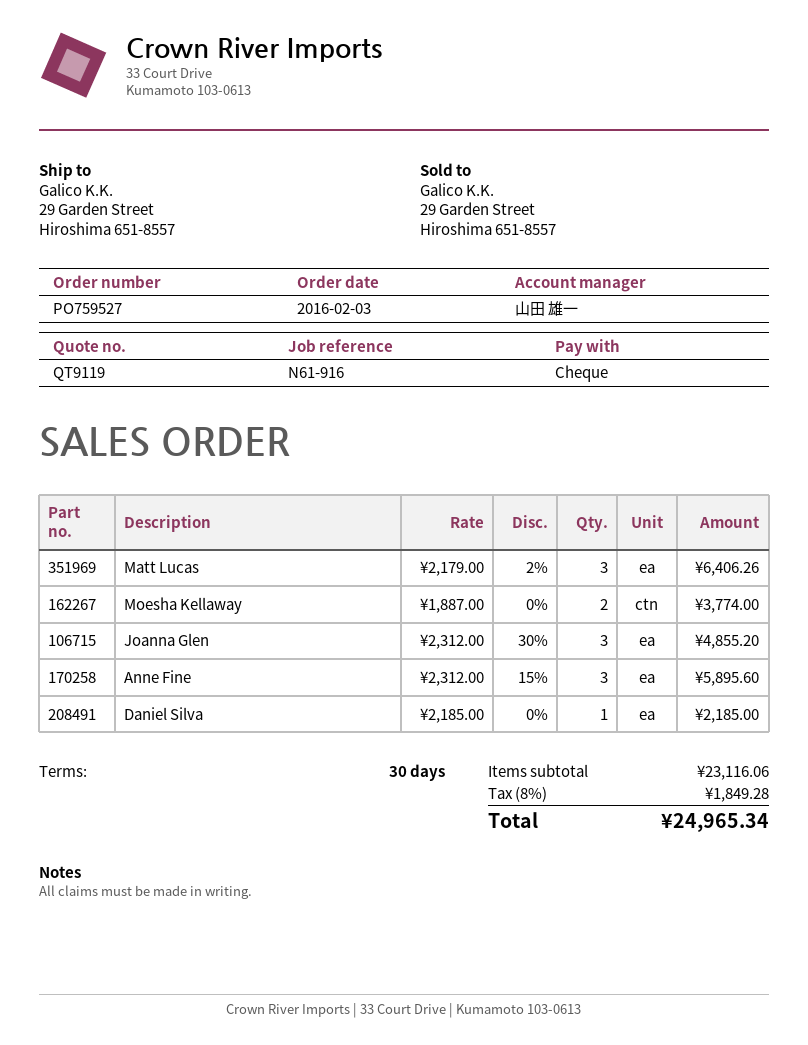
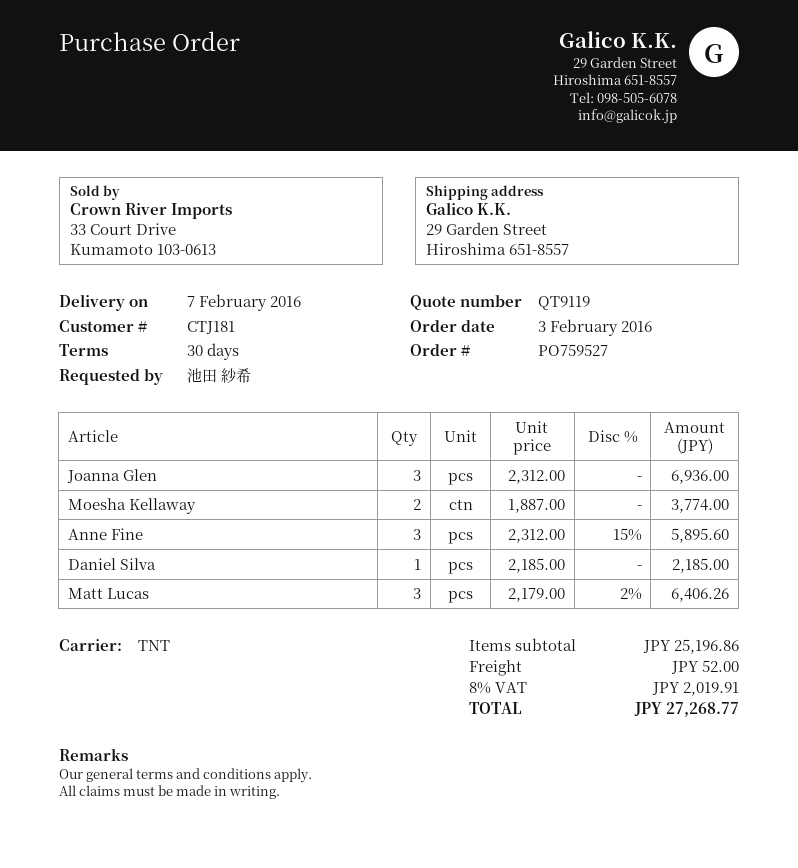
Joanna Glen: 3 x 2312.00 - 30% = 4855.20 -> 3 x 2312.00 = 6936.00
subtotal: 23116.06 -> 25196.86
shipping: none -> 52.00
tax: 8% = 1849.28 -> 8% = 2019.91
total: 24965.34 -> 27268.77

